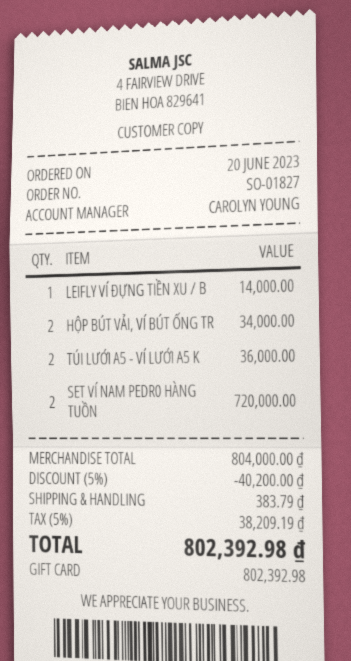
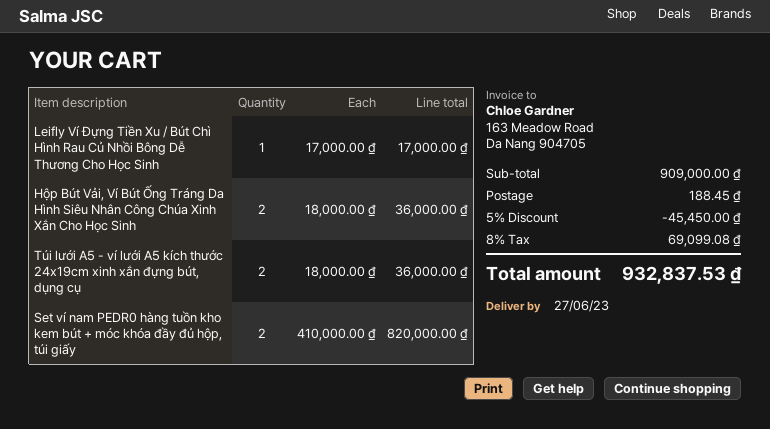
LEIFLY VÍ ĐỰNG TIỀN XU / B: 1 for 14000.00 -> 1 for 17000.00
HỘP BÚT VẢI, VÍ BÚT ỐNG TR: 2 for 34000.00 -> 2 for 36000.00
SET VÍ NAM PEDR0 HÀNG TUỒN: 2 for 720000.00 -> 2 for 820000.00
subtotal: 804000.00 -> 909000.00
discount: 5% = 40200.00 -> 5% = 45450.00
shipping: 383.79 -> 188.45
tax: 5% = 38209.19 -> 8% = 69099.08
total: 802392.98 -> 932837.53

